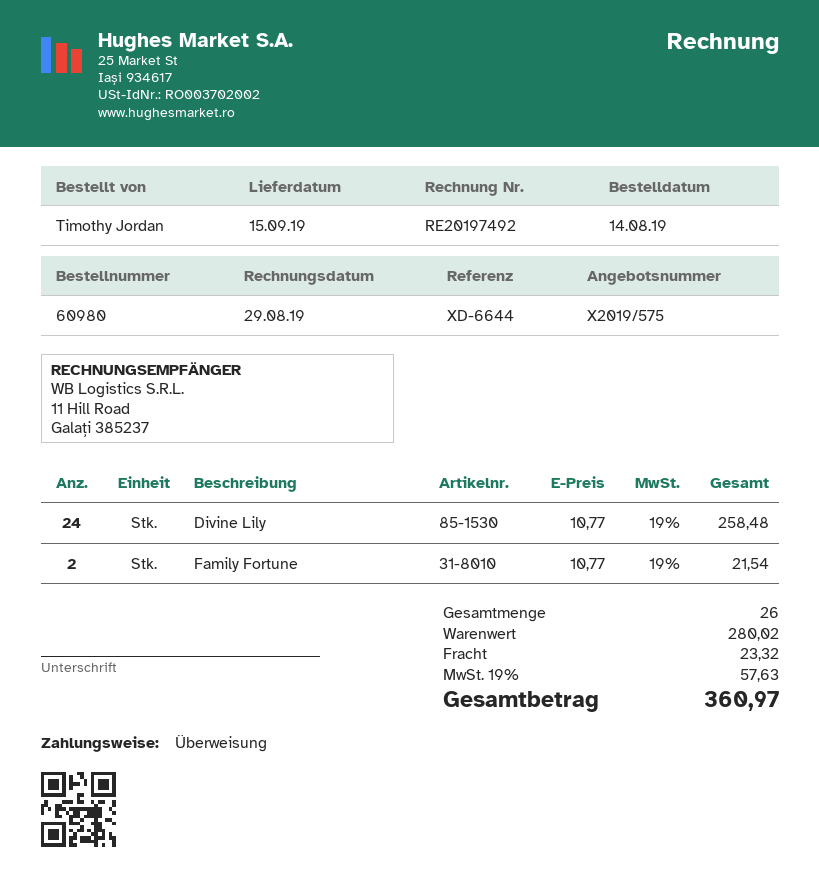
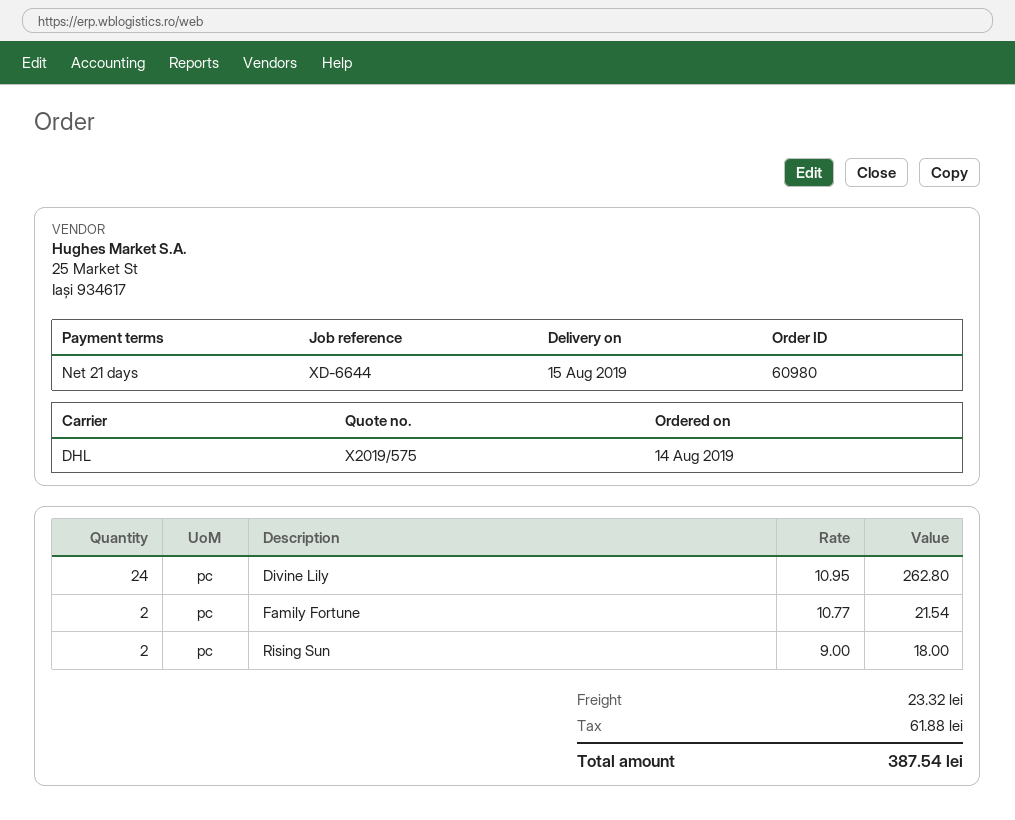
delivery date: 2019-09-15 -> 2019-08-15
Divine Lily: 24 x 10.77 = 258.48 -> 24 x 10.95 = 262.80
Rising Sun: none -> 2 x 9.00 = 18.00
tax: 57.63 -> 61.88
total: 360.97 -> 387.54

